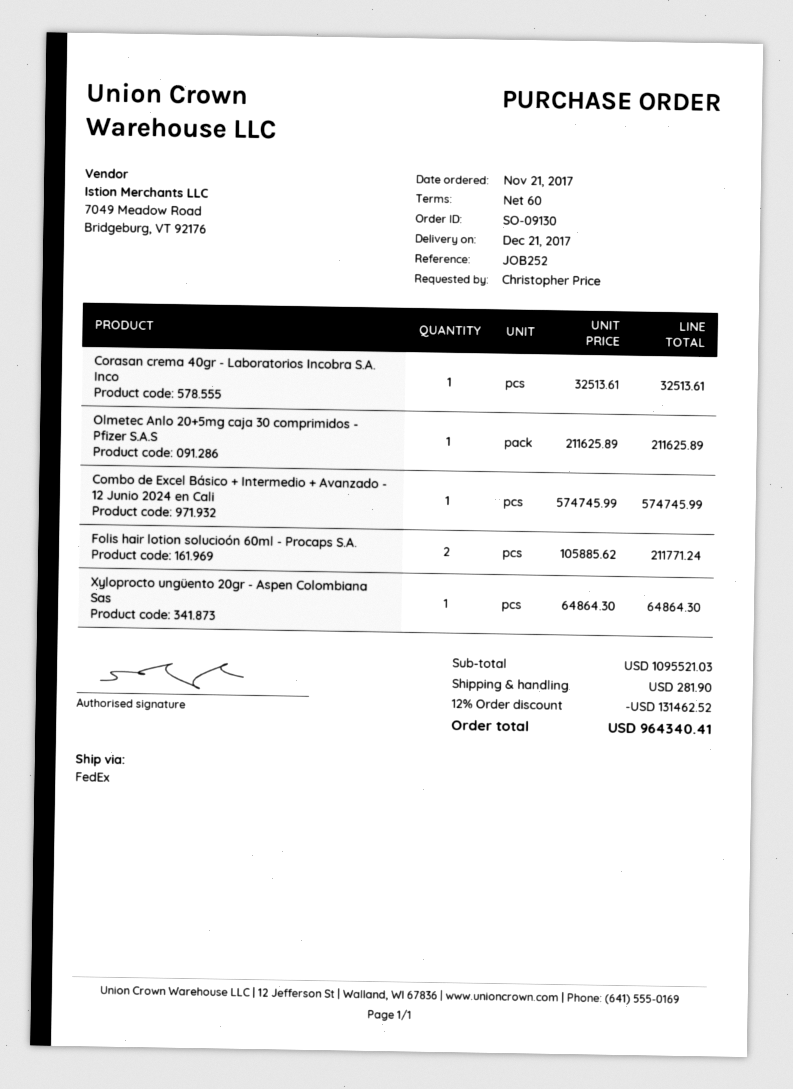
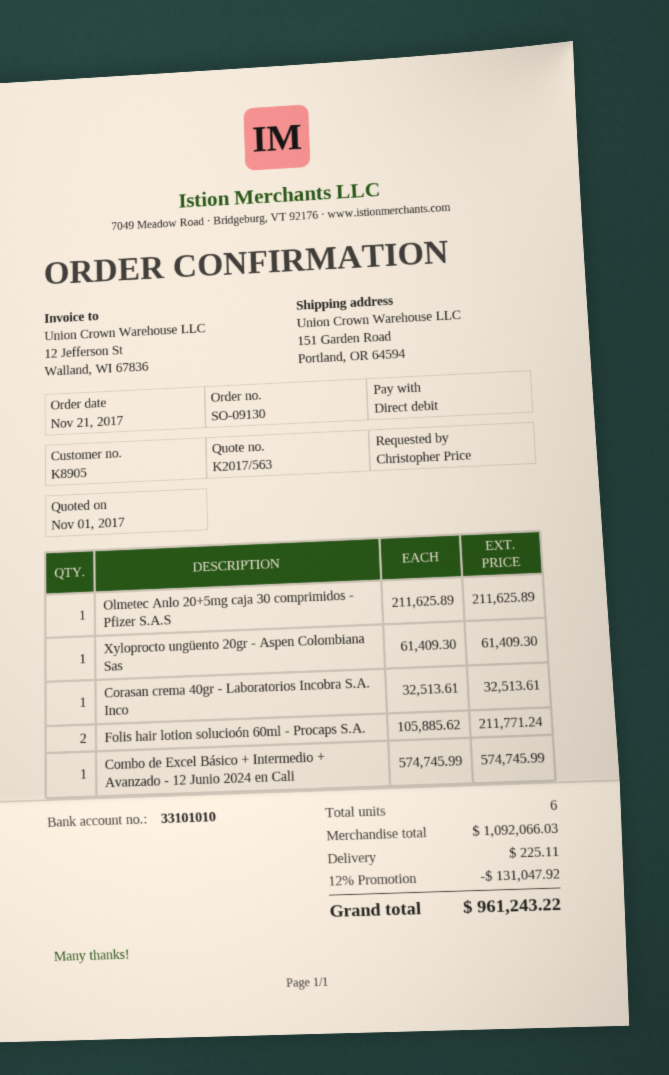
Xyloprocto ungüento 20gr - Aspen Colombiana Sas: 1 x 64864.30 = 64864.30 -> 1 x 61409.30 = 61409.30
subtotal: 1095521.03 -> 1092066.03
discount: 12% = 131462.52 -> 12% = 131047.92
shipping: 281.90 -> 225.11
total: 964340.41 -> 961243.22

